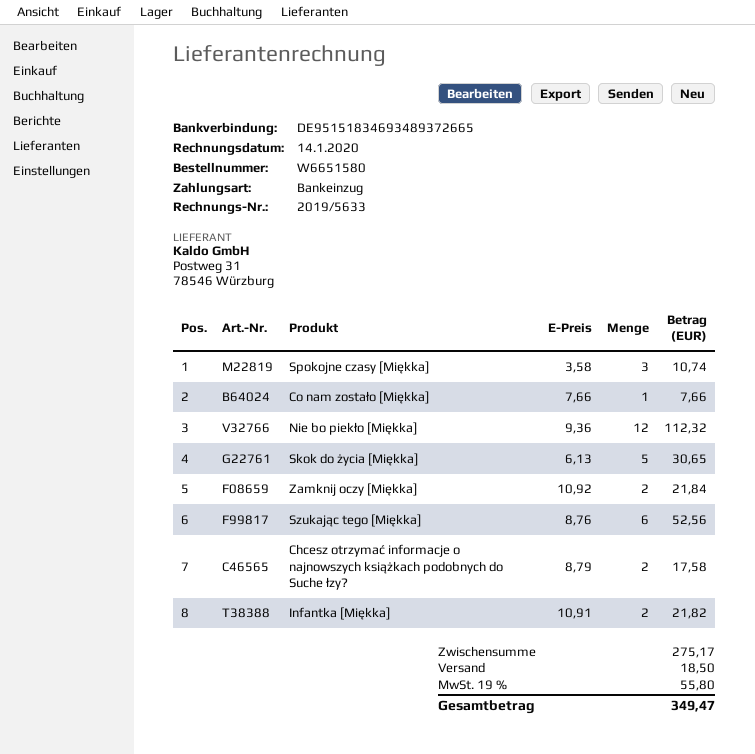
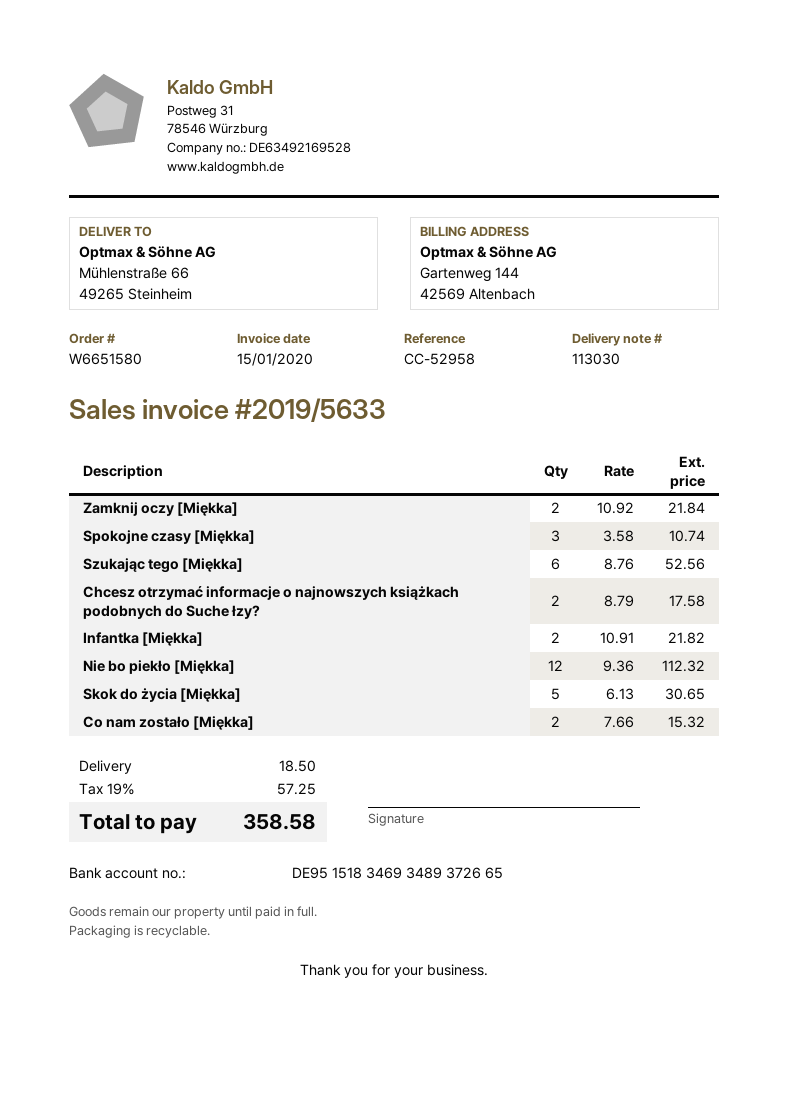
invoice date: 2020-01-14 -> 2020-01-15
Co nam zostało [Miękka]: 1 x 7.66 = 7.66 -> 2 x 7.66 = 15.32
tax: 19% = 55.80 -> 19% = 57.25
total: 349.47 -> 358.58

